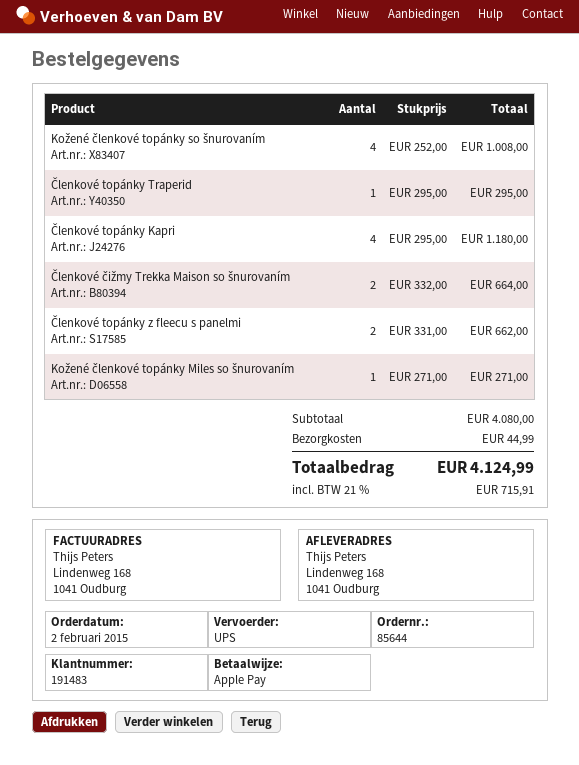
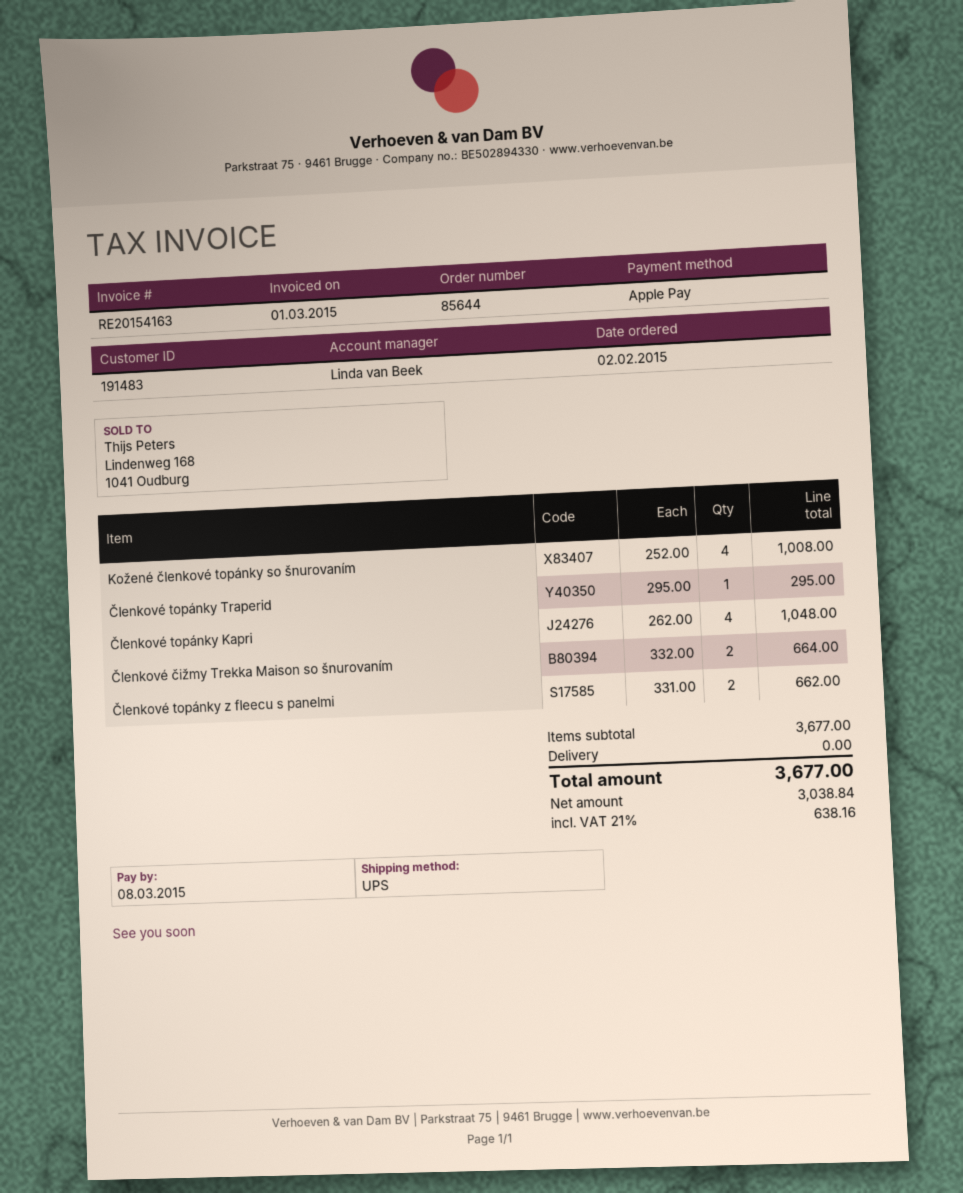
Členkové topánky Kapri: 4 x 295.00 = 1180.00 -> 4 x 262.00 = 1048.00
Kožené členkové topánky Miles so šnurovaním: 1 x 271.00 = 271.00 -> none
subtotal: 4080.00 -> 3677.00
shipping: 44.99 -> 0.00
tax: 21% = 715.91 -> 21% = 638.16
total: 4124.99 -> 3677.00

